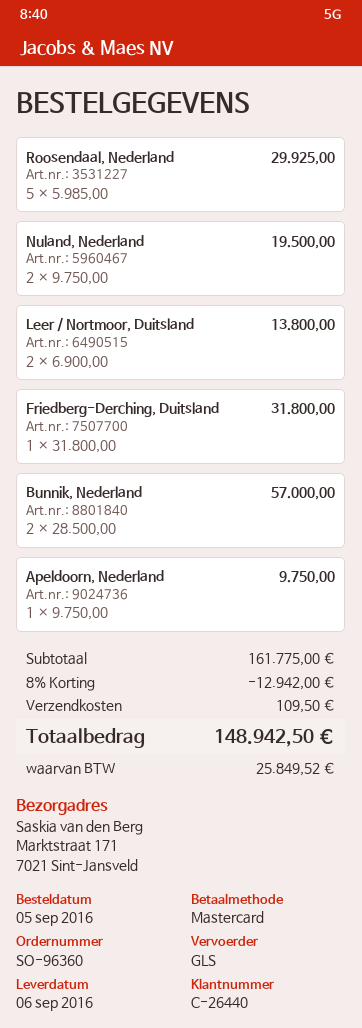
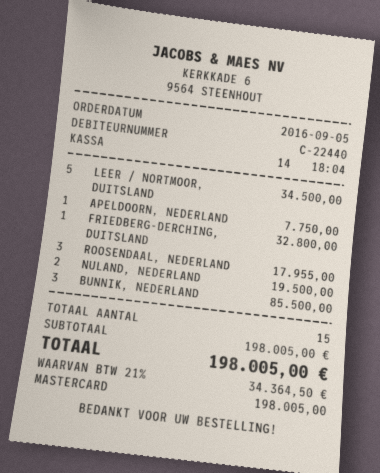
customer number: C-26440 -> C-22440
Roosendaal, Nederland: 5 for 29925.00 -> 3 for 17955.00
Leer / Nortmoor, Duitsland: 2 for 13800.00 -> 5 for 34500.00
Friedberg-Derching, Duitsland: 1 for 31800.00 -> 1 for 32800.00
Bunnik, Nederland: 2 for 57000.00 -> 3 for 85500.00
Apeldoorn, Nederland: 1 for 9750.00 -> 1 for 7750.00
subtotal: 161775.00 -> 198005.00
discount: 8% = 12942.00 -> none
shipping: 109.50 -> none
tax: 25849.52 -> 34364.50
total: 148942.50 -> 198005.00

